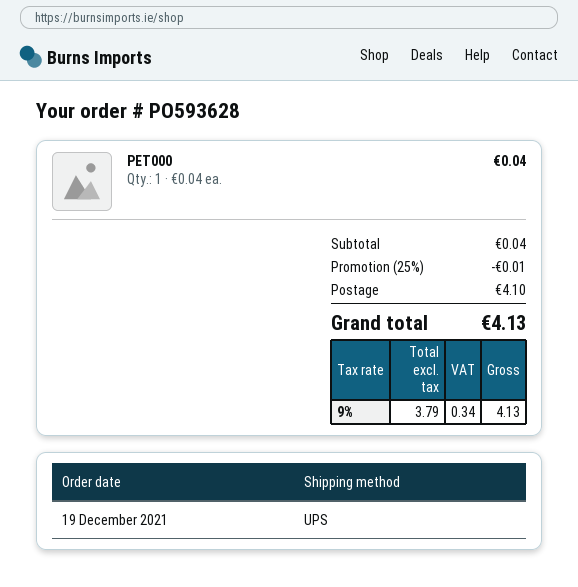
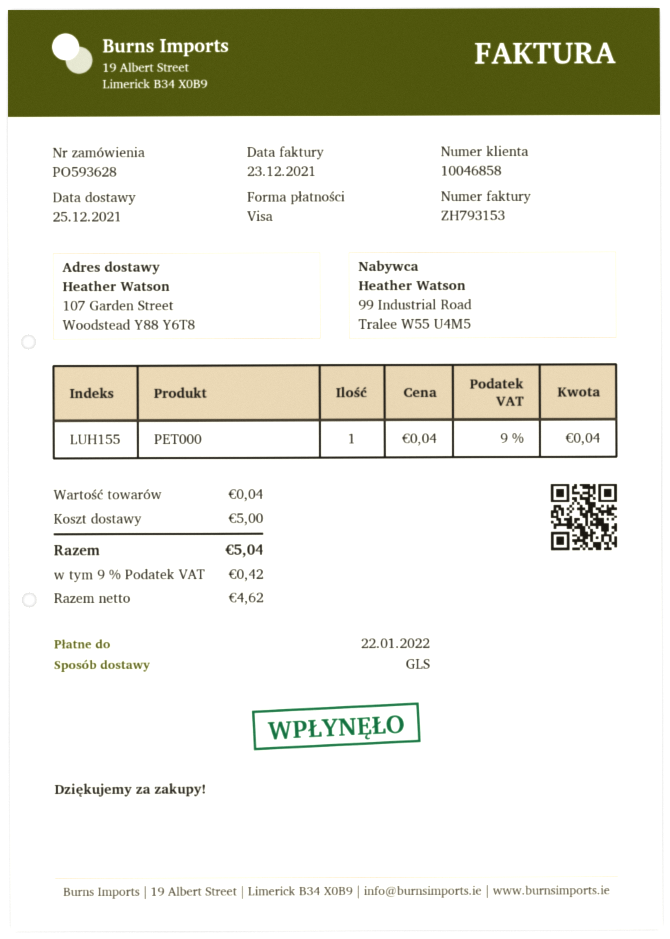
shipping method: UPS -> GLS
discount: 25% = 0.01 -> none
shipping: 4.10 -> 5.00
net: 3.79 -> 4.62
tax: 9% = 0.34 -> 9% = 0.42
total: 4.13 -> 5.04

